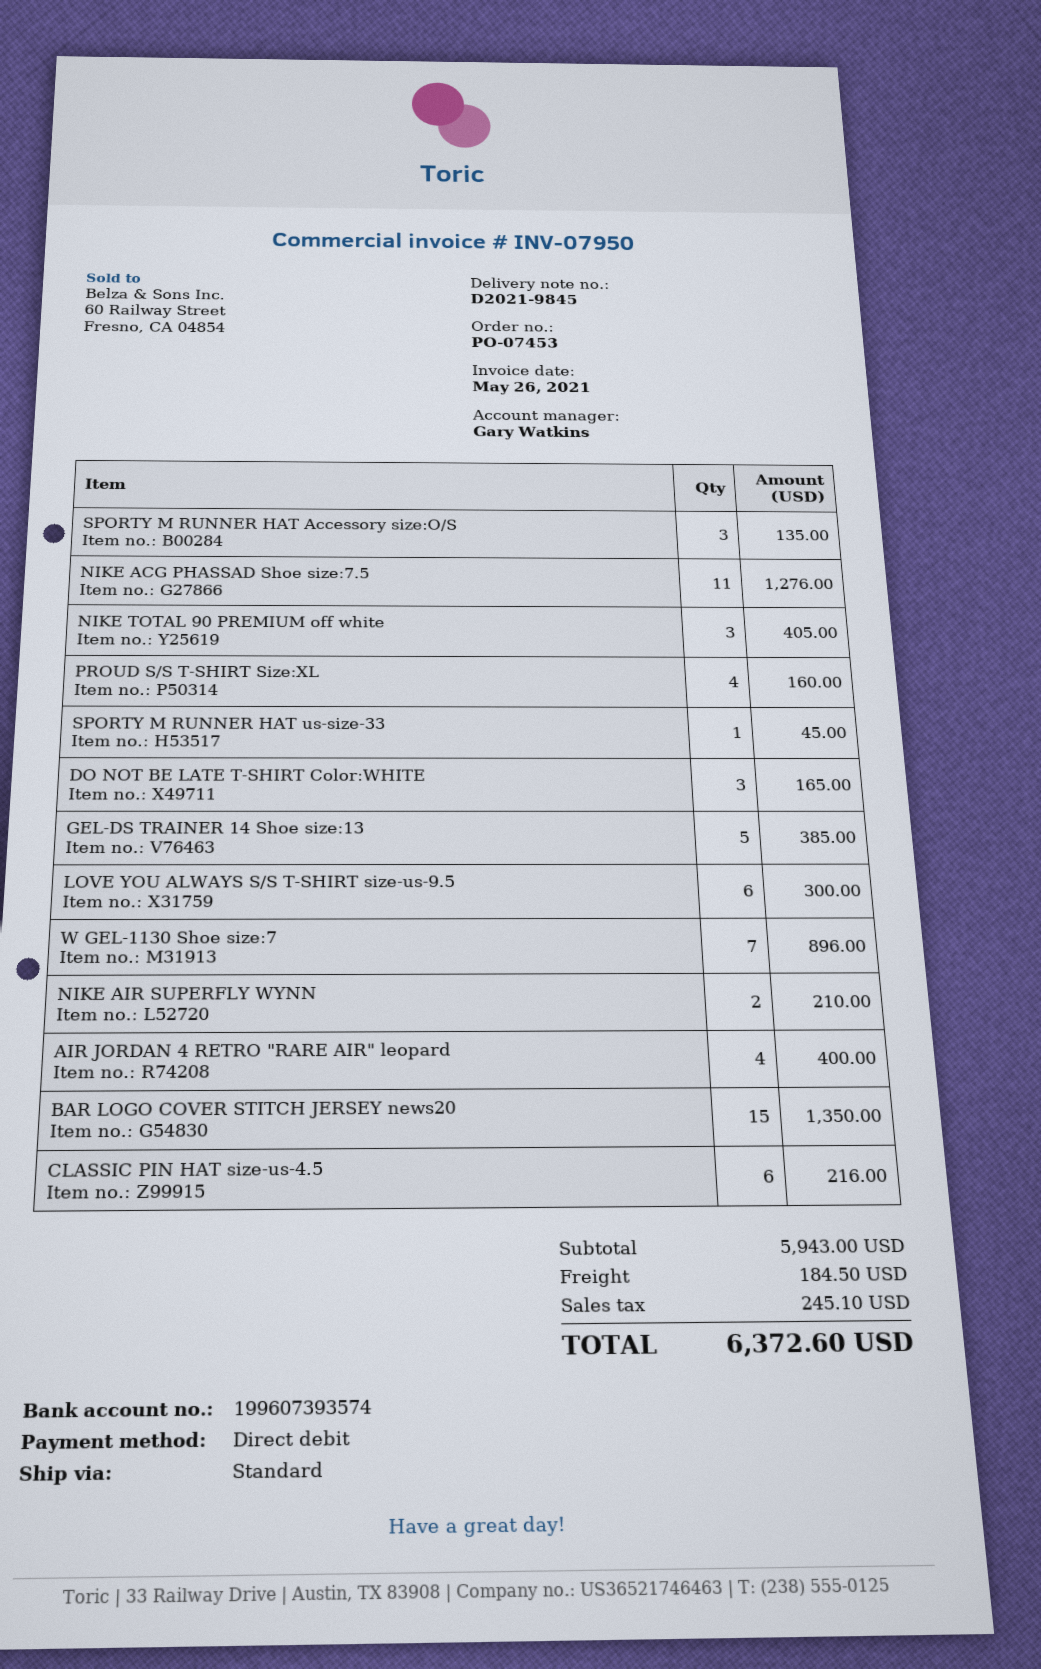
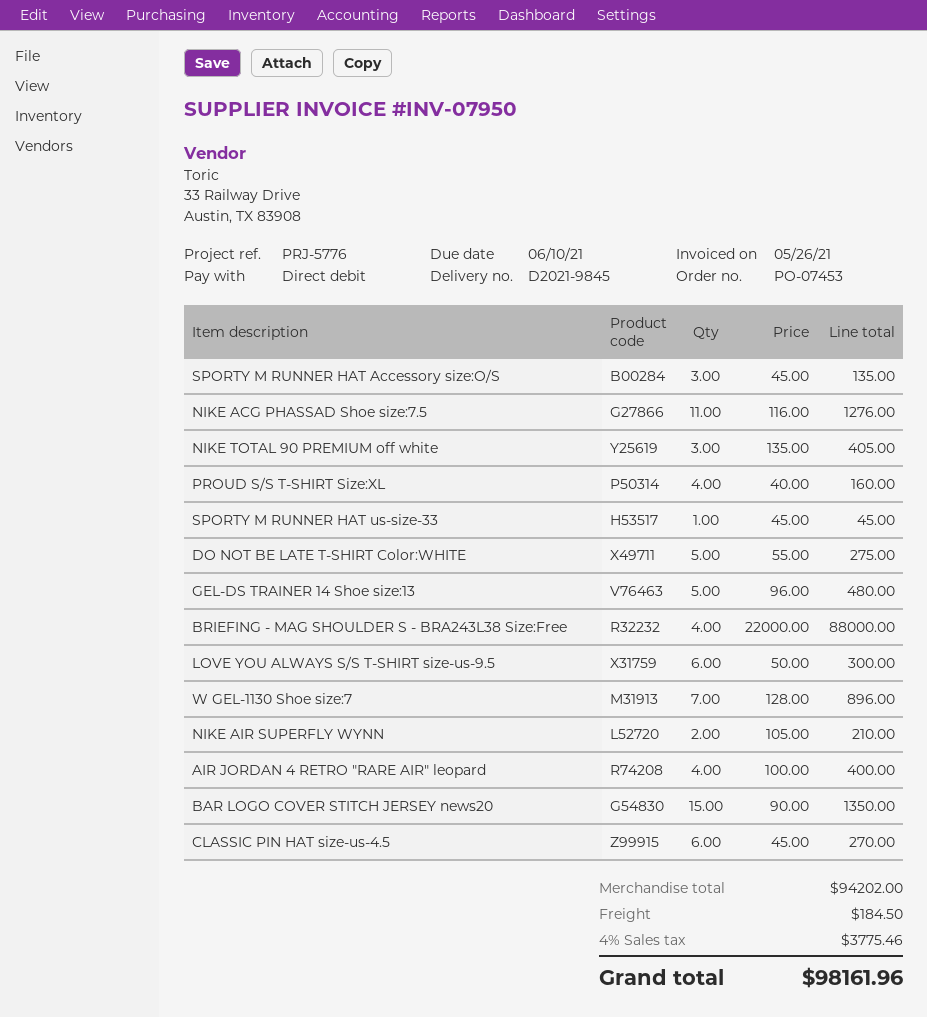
DO NOT BE LATE T-SHIRT Color:WHITE: 3 for 165.00 -> 5 for 275.00
GEL-DS TRAINER 14 Shoe size:13: 5 for 385.00 -> 5 for 480.00
CLASSIC PIN HAT size-us-4.5: 6 for 216.00 -> 6 for 270.00
BRIEFING - MAG SHOULDER S - BRA243L38 Size:Free: none -> 4 for 88000.00
subtotal: 5943.00 -> 94202.00
tax: 245.10 -> 3775.46
total: 6372.60 -> 98161.96

